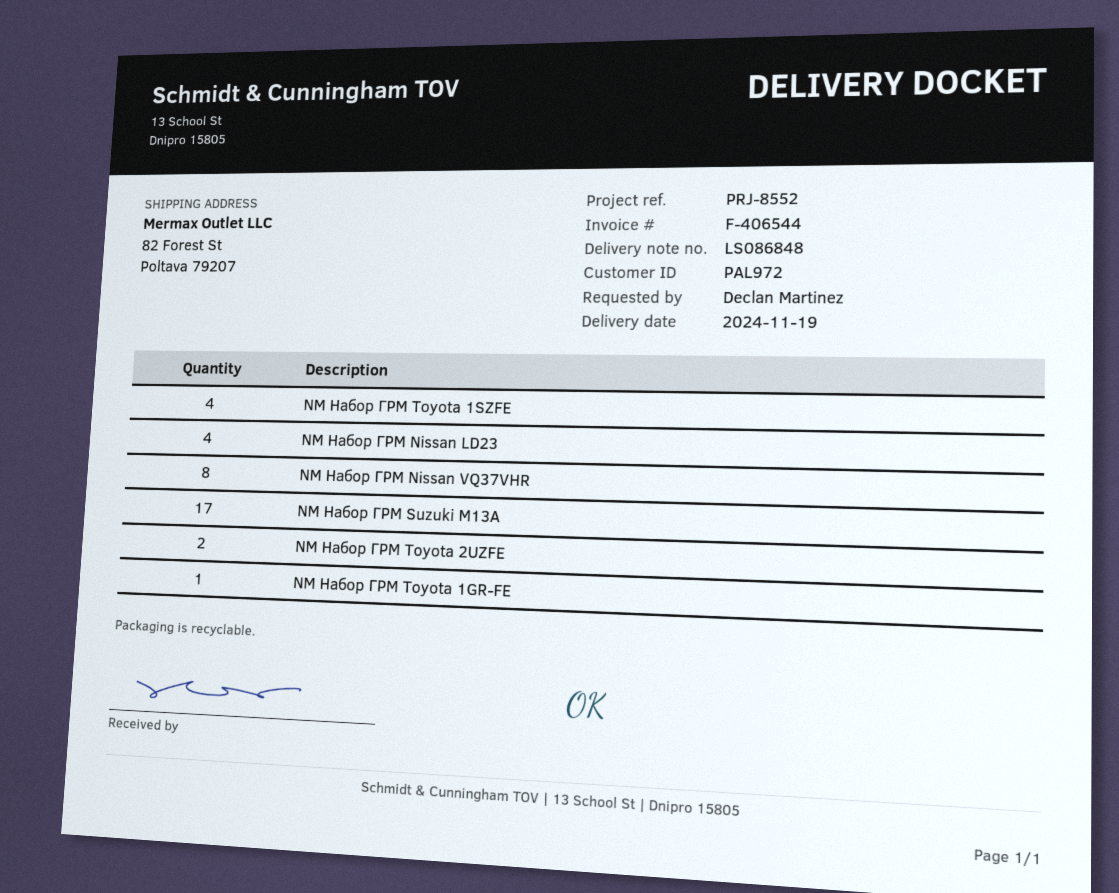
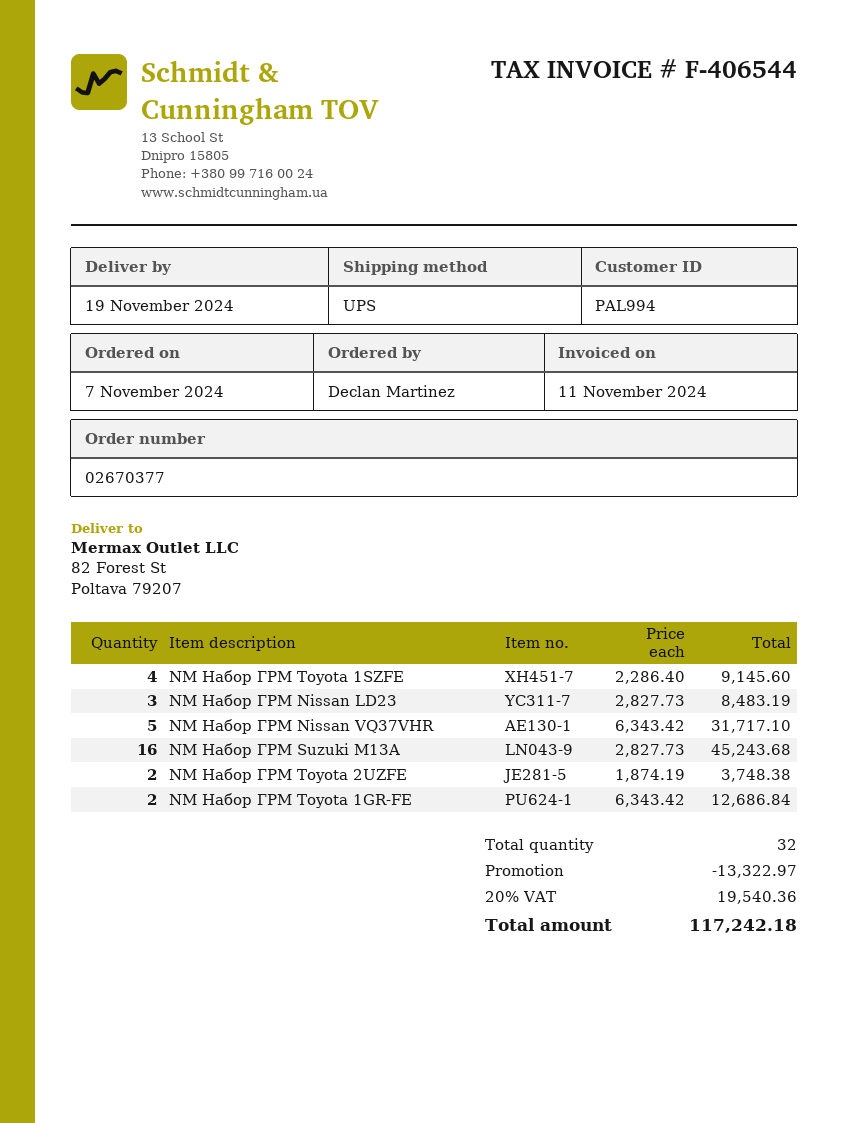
customer number: PAL972 -> PAL994
NM Набор ГРМ Nissan LD23: 4 -> 3
NM Набор ГРМ Nissan VQ37VHR: 8 -> 5
NM Набор ГРМ Suzuki M13A: 17 -> 16
NM Набор ГРМ Toyota 1GR-FE: 1 -> 2

